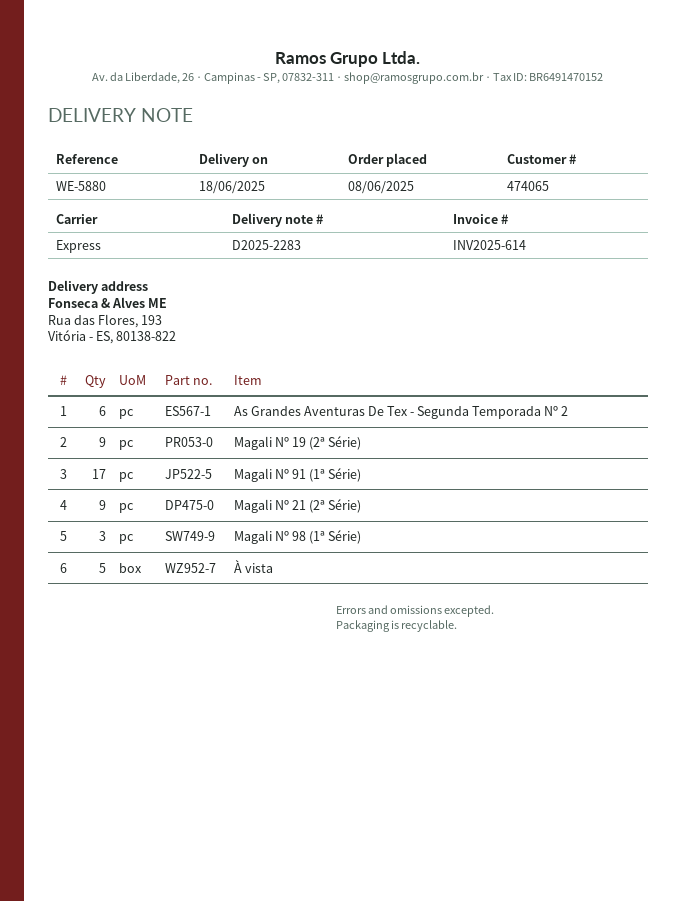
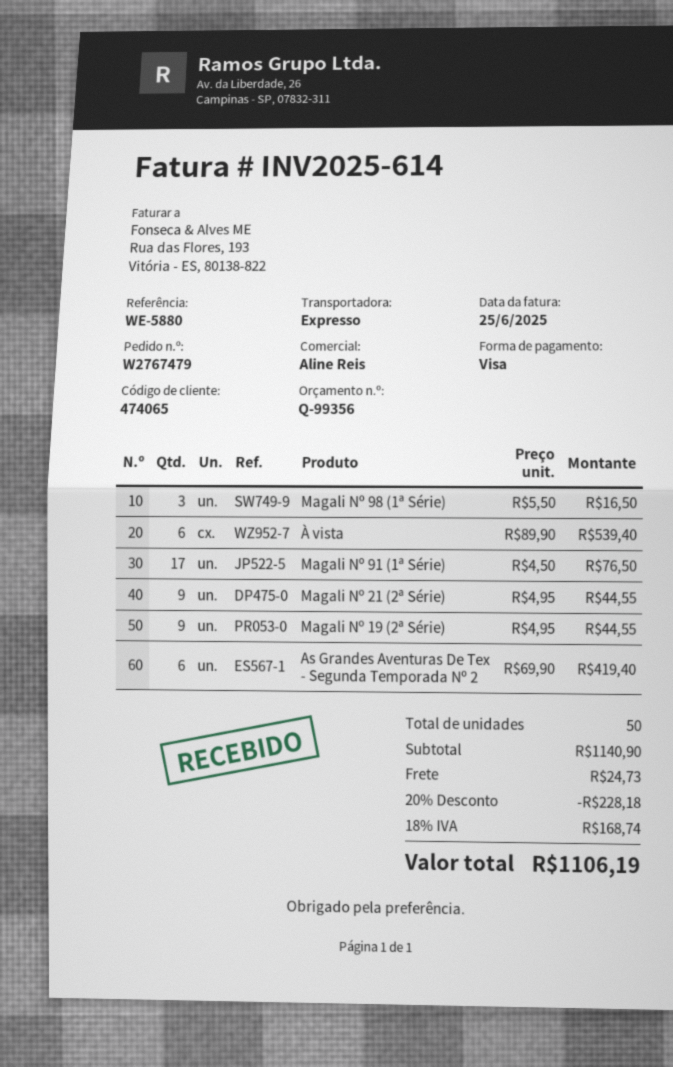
À vista: 5 -> 6

